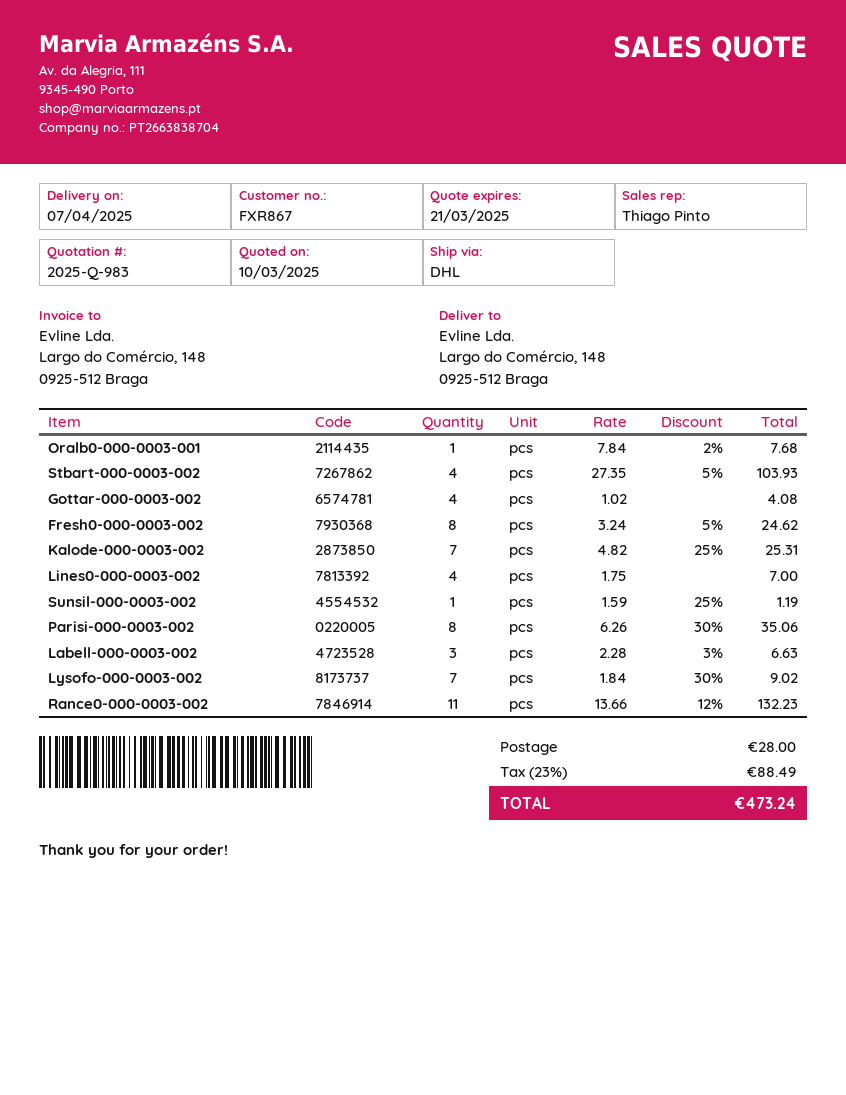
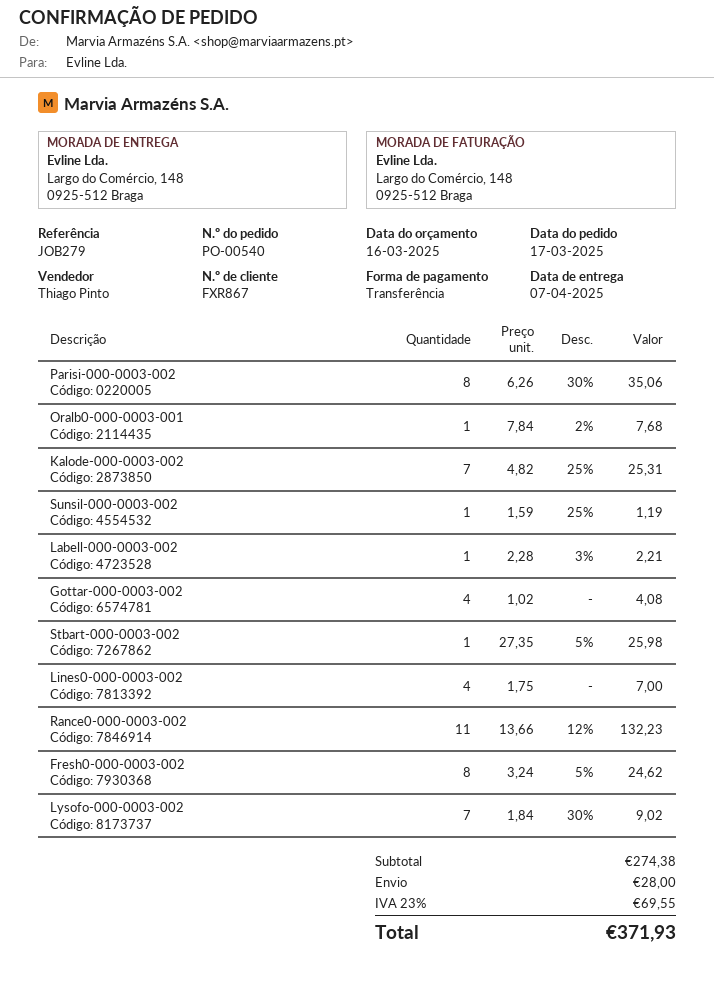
quote date: 2025-03-10 -> 2025-03-16
Stbart-000-0003-002: 4 x 27.35 - 5% = 103.93 -> 1 x 27.35 - 5% = 25.98
Labell-000-0003-002: 3 x 2.28 - 3% = 6.63 -> 1 x 2.28 - 3% = 2.21
tax: 23% = 88.49 -> 23% = 69.55
total: 473.24 -> 371.93

